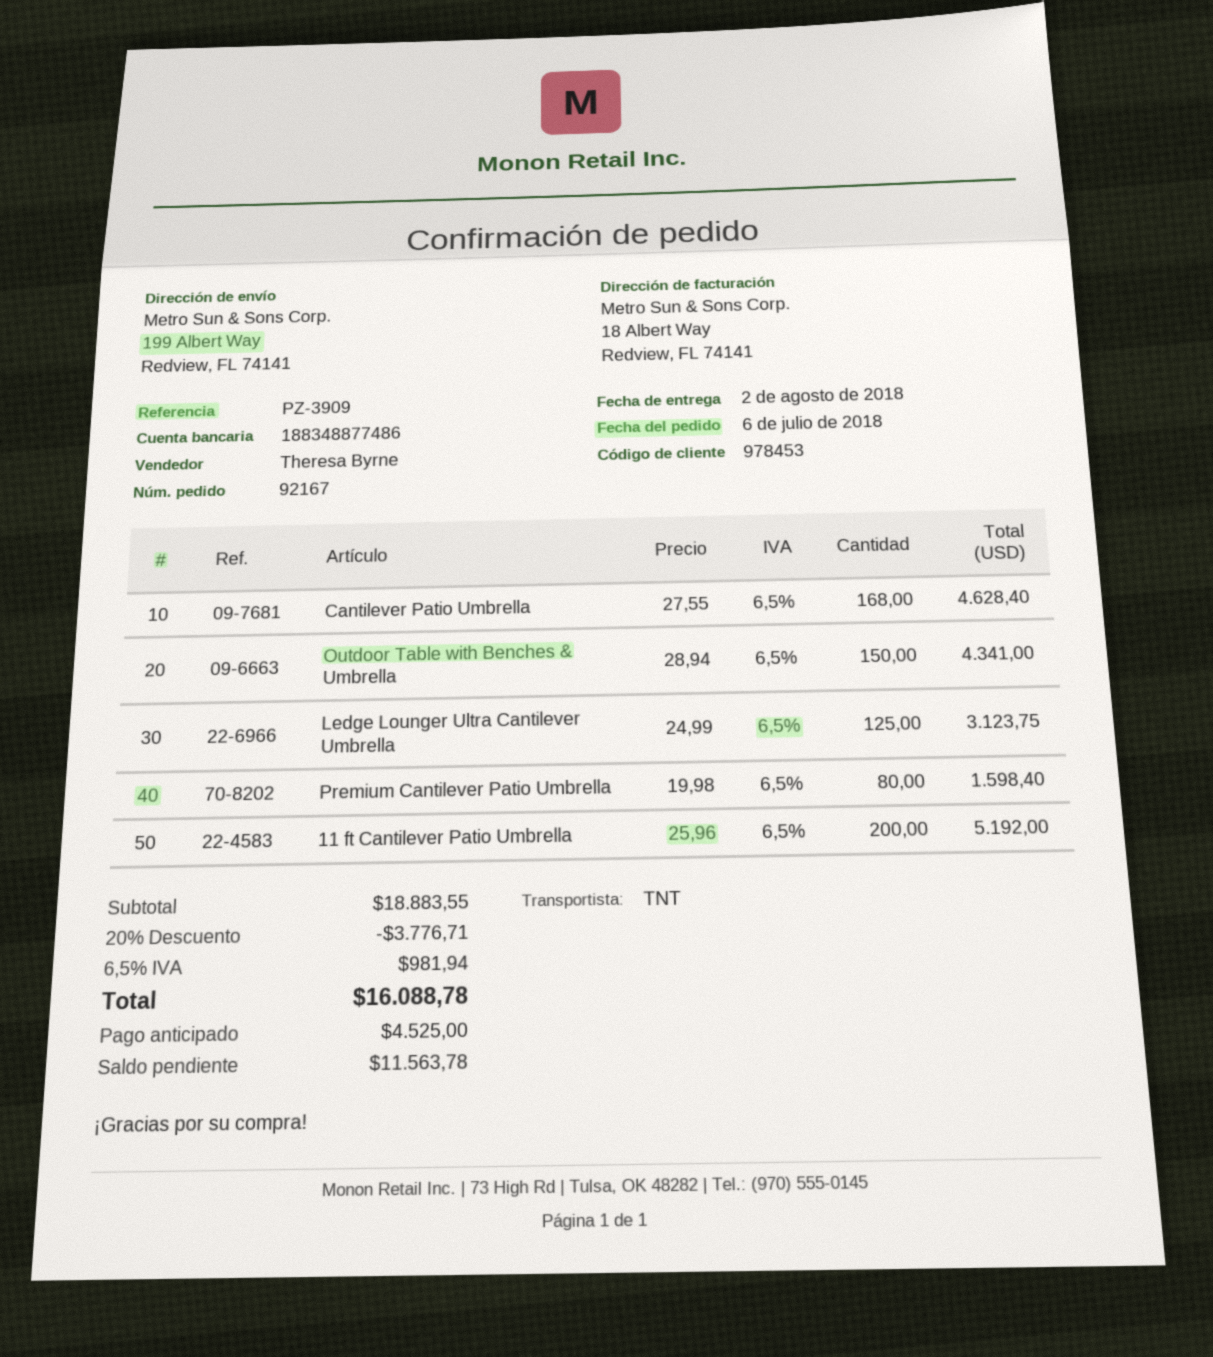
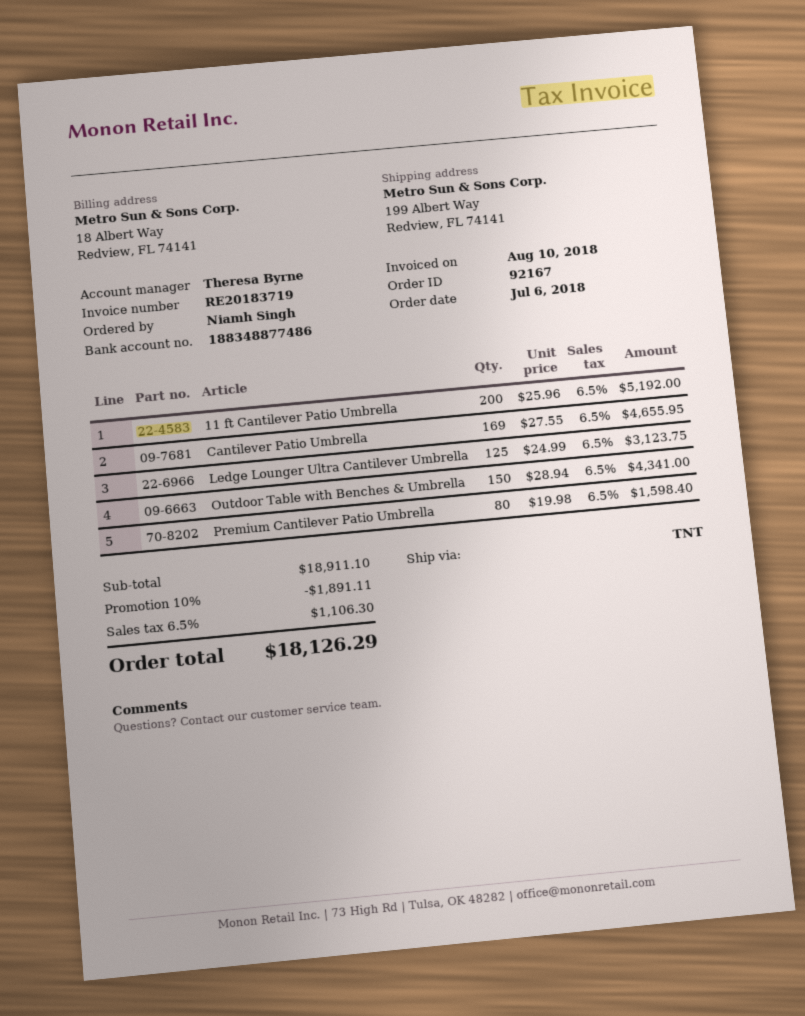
Cantilever Patio Umbrella: 168 x 27.55 = 4628.40 -> 169 x 27.55 = 4655.95
subtotal: 18883.55 -> 18911.10
discount: 20% = 3776.71 -> 10% = 1891.11
tax: 6.5% = 981.94 -> 6.5% = 1106.30
total: 16088.78 -> 18126.29

